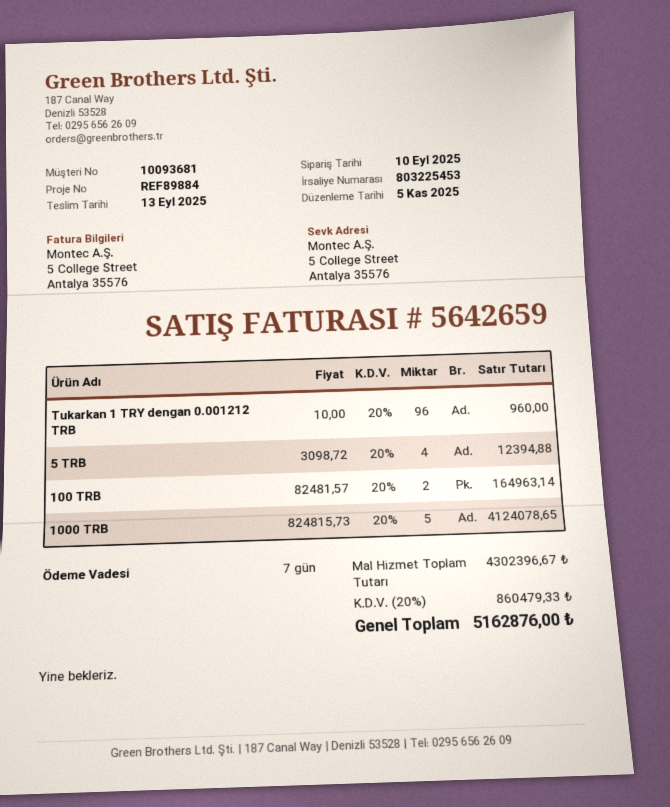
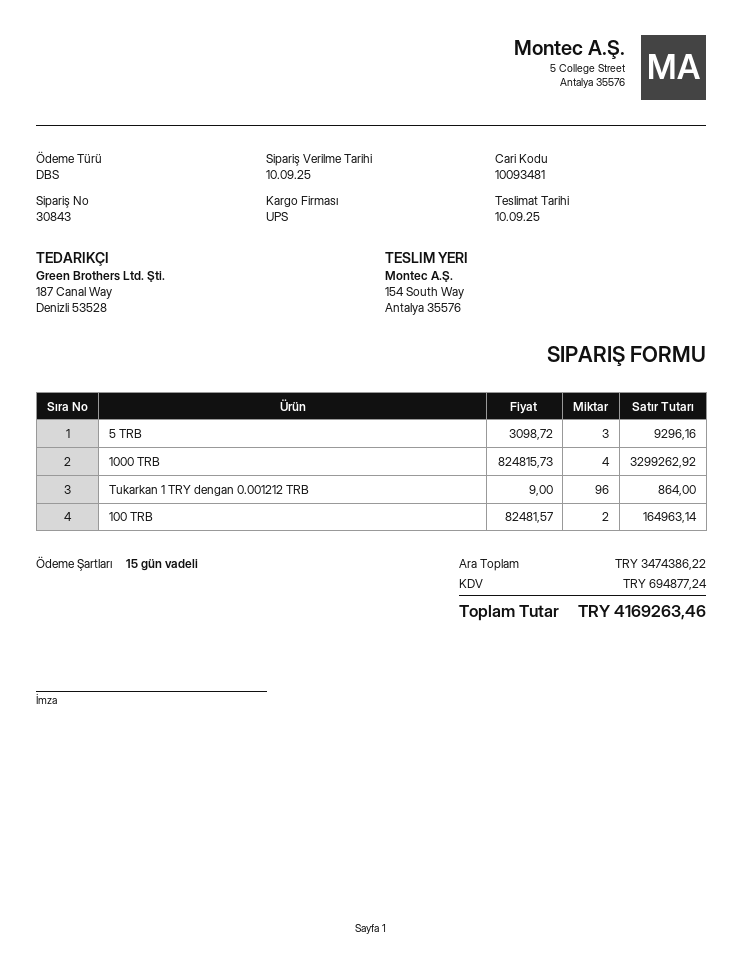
delivery date: 2025-09-13 -> 2025-09-10
payment terms: 7 days -> 15 days
customer number: 10093681 -> 10093481
ship to: 5 College Street, Antalya 35576 -> 154 South Way, Antalya 35576
Tukarkan 1 TRY dengan 0.001212 TRB: 96 x 10.00 = 960.00 -> 96 x 9.00 = 864.00
5 TRB: 4 x 3098.72 = 12394.88 -> 3 x 3098.72 = 9296.16
1000 TRB: 5 x 824815.73 = 4124078.65 -> 4 x 824815.73 = 3299262.92
subtotal: 4302396.67 -> 3474386.22
tax: 860479.33 -> 694877.24
total: 5162876.00 -> 4169263.46

